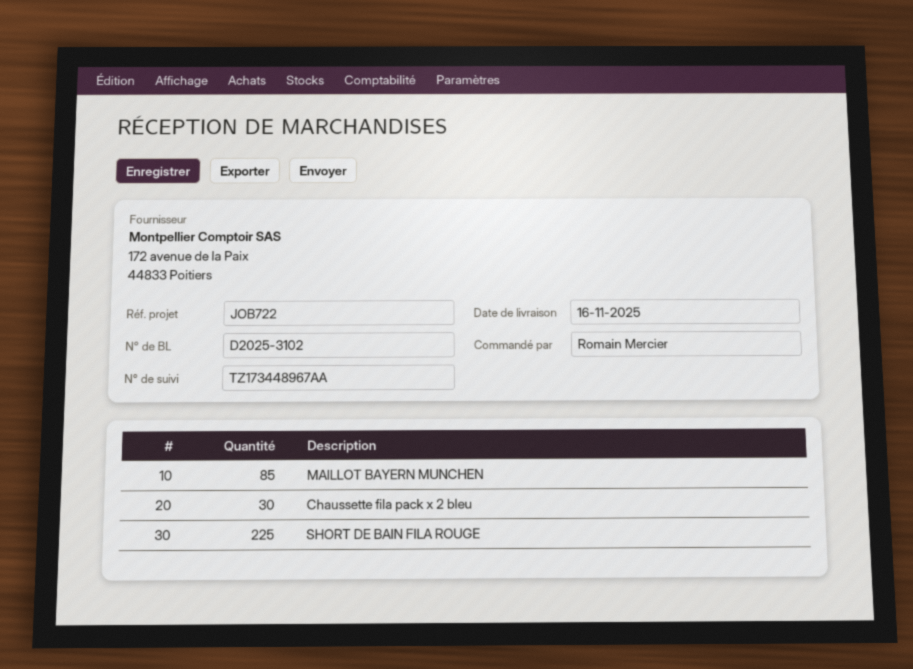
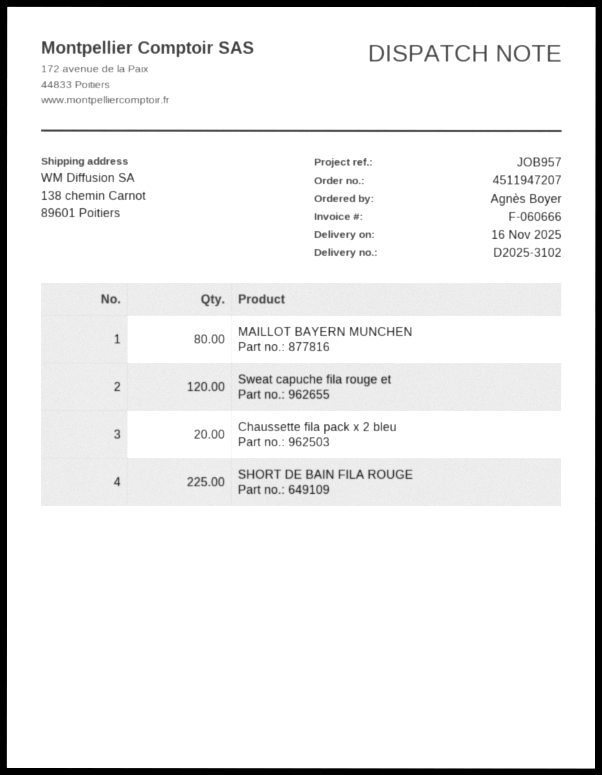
reference: JOB722 -> JOB957
ordered by: Romain Mercier -> Agnès Boyer
MAILLOT BAYERN MUNCHEN: 85 -> 80
Chaussette fila pack x 2 bleu: 30 -> 20
Sweat capuche fila rouge et: none -> 120

